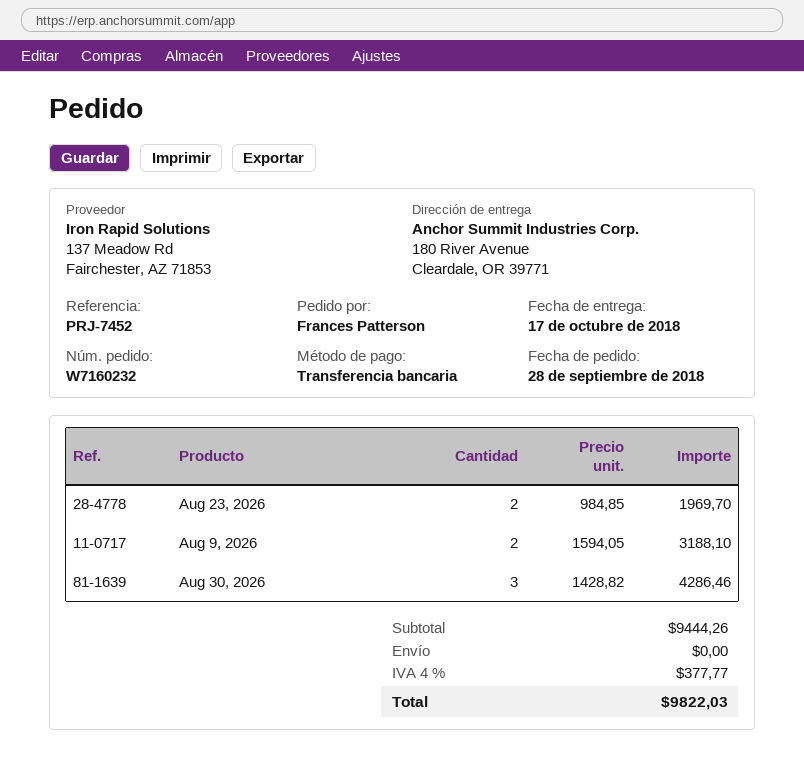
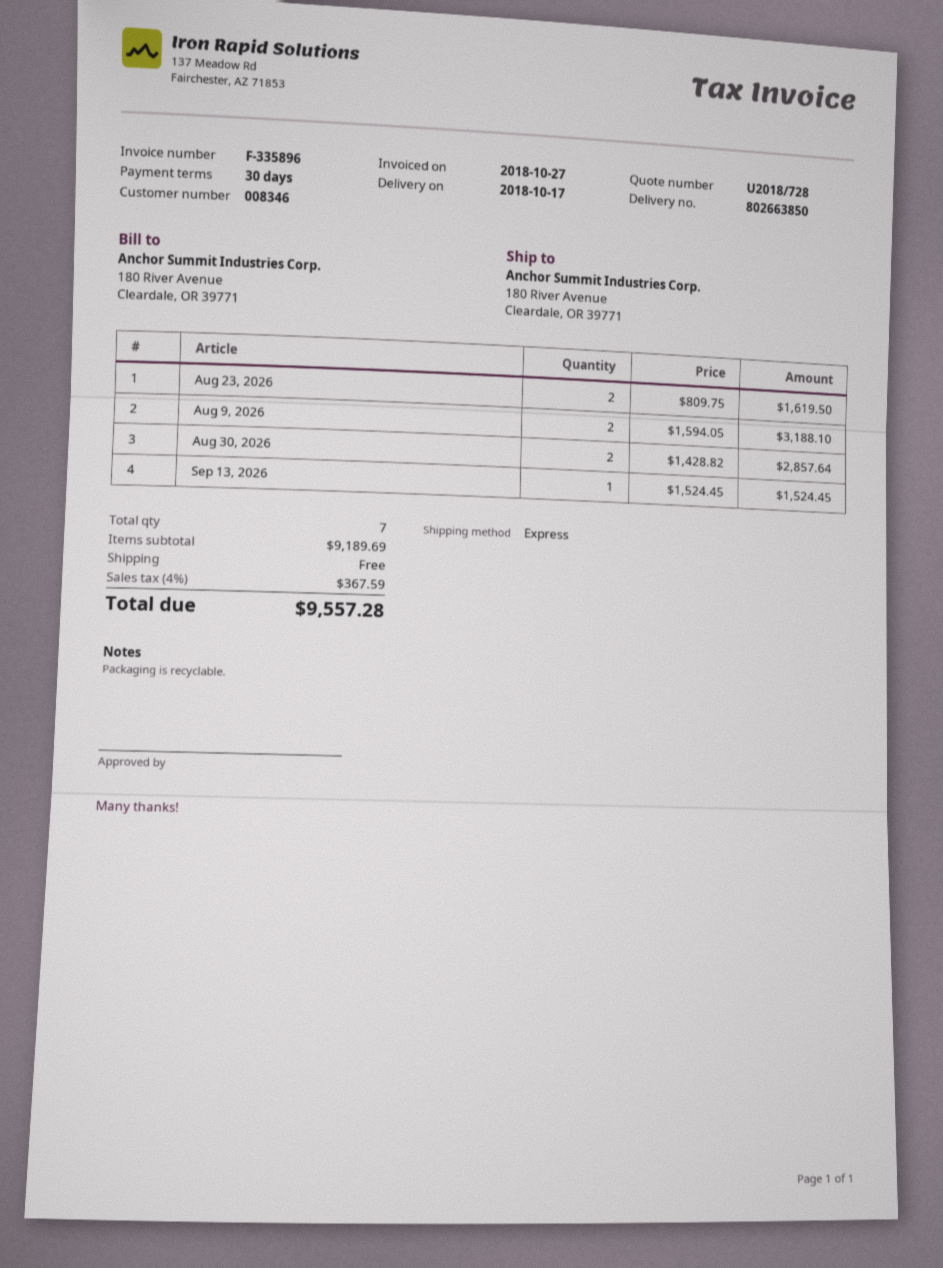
Aug 23, 2026: 2 x 984.85 = 1969.70 -> 2 x 809.75 = 1619.50
Aug 30, 2026: 3 x 1428.82 = 4286.46 -> 2 x 1428.82 = 2857.64
Sep 13, 2026: none -> 1 x 1524.45 = 1524.45
subtotal: 9444.26 -> 9189.69
tax: 4% = 377.77 -> 4% = 367.59
total: 9822.03 -> 9557.28

